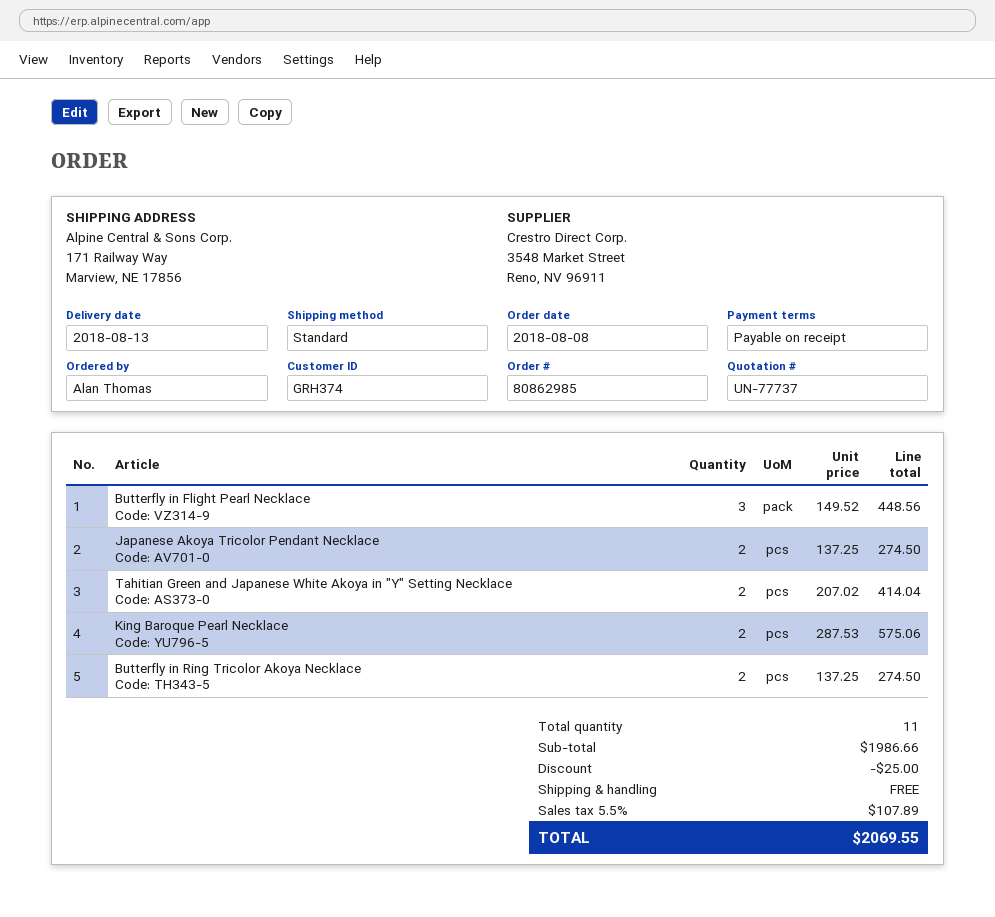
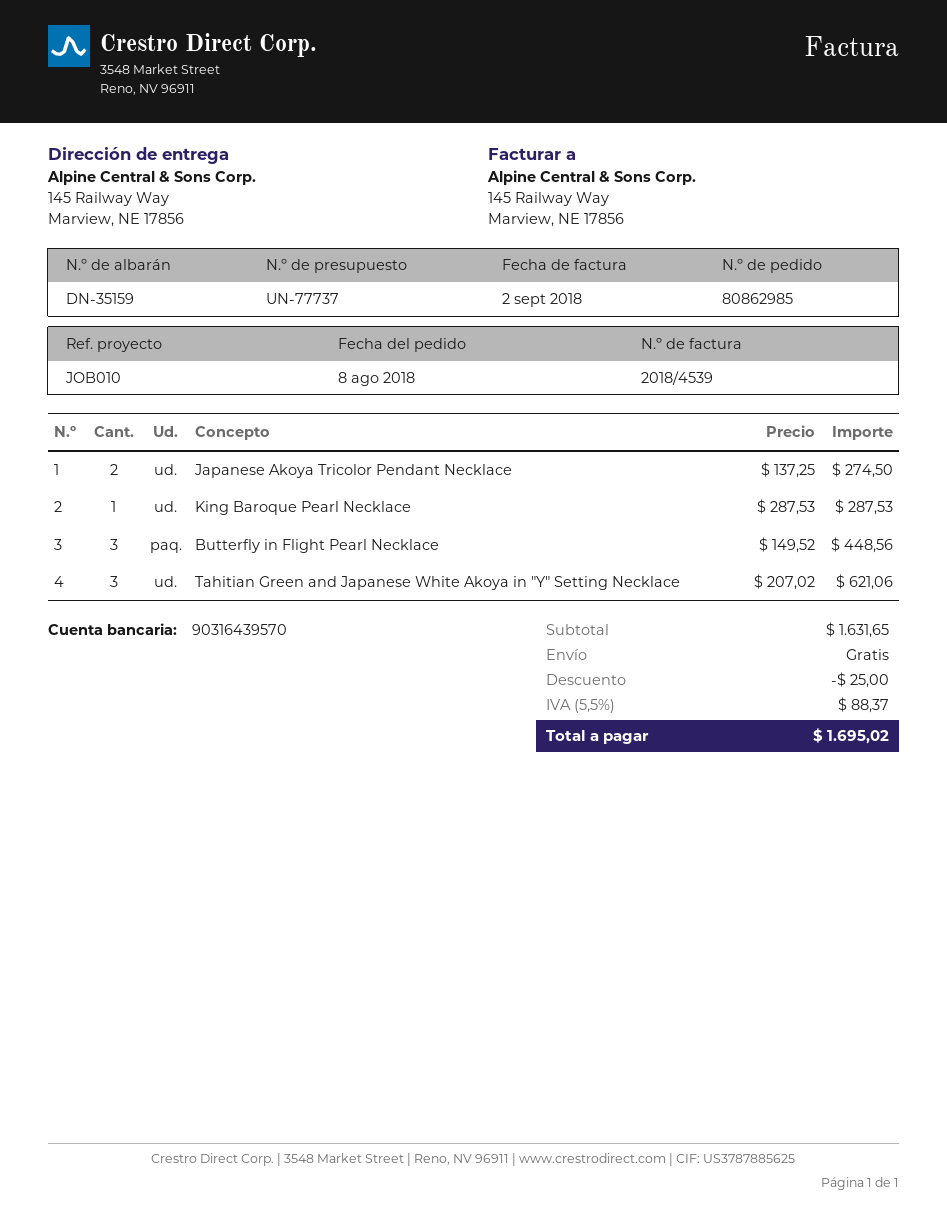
ship to: 171 Railway Way, Marview, NE 17856 -> 145 Railway Way, Marview, NE 17856
Tahitian Green and Japanese White Akoya in "Y" Setting Necklace: 2 x 207.02 = 414.04 -> 3 x 207.02 = 621.06
King Baroque Pearl Necklace: 2 x 287.53 = 575.06 -> 1 x 287.53 = 287.53
Butterfly in Ring Tricolor Akoya Necklace: 2 x 137.25 = 274.50 -> none
subtotal: 1986.66 -> 1631.65
tax: 5.5% = 107.89 -> 5.5% = 88.37
total: 2069.55 -> 1695.02

